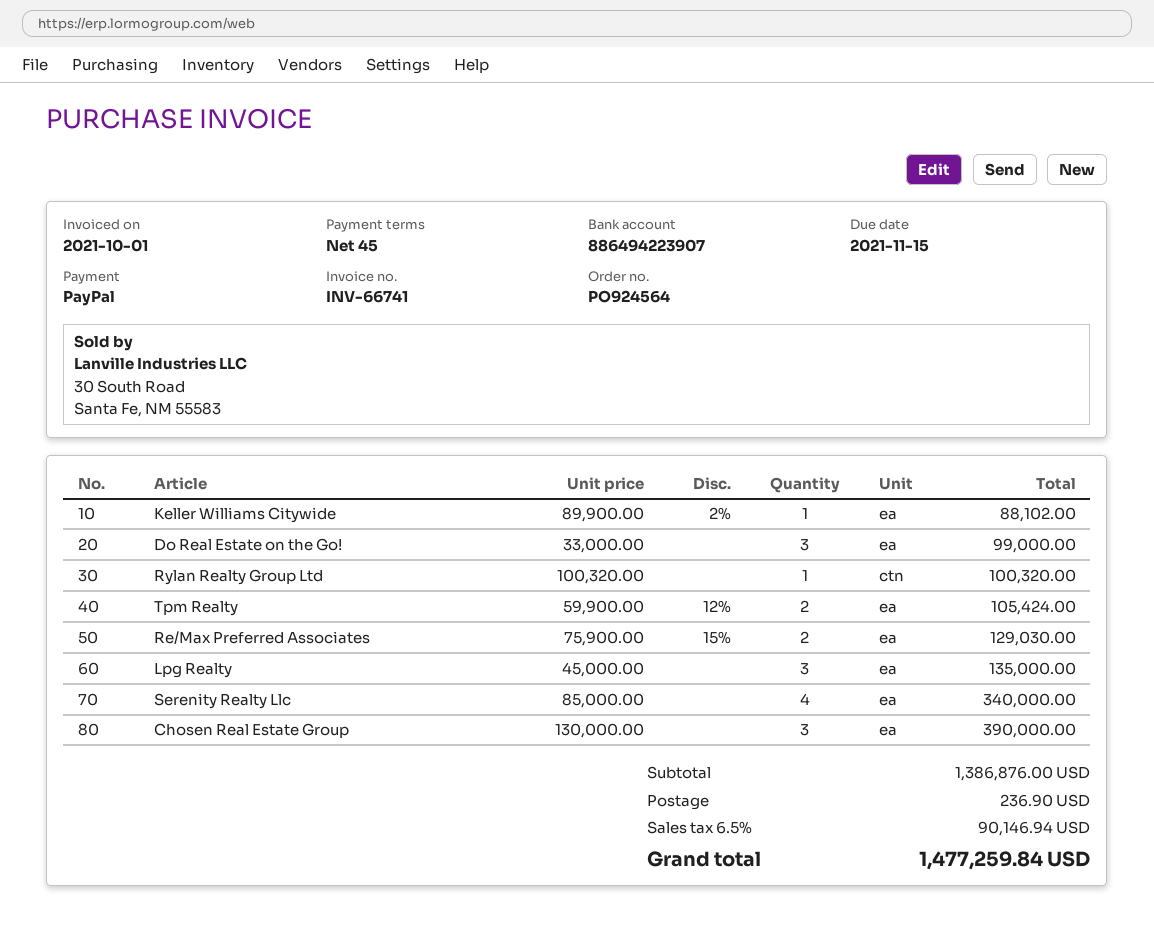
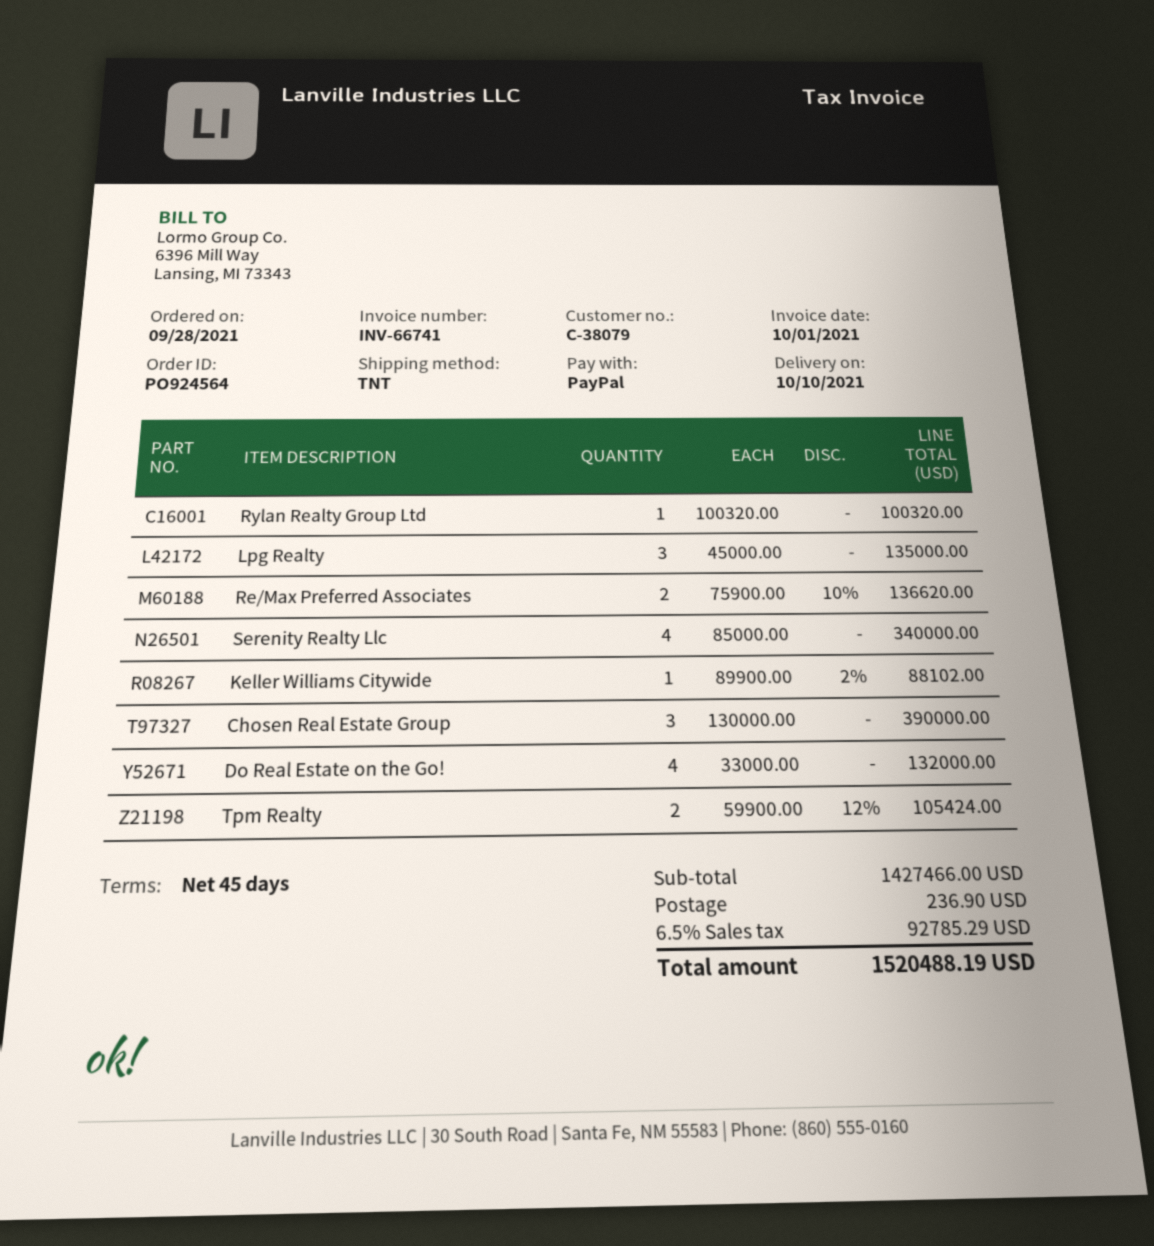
Do Real Estate on the Go!: 3 x 33000.00 = 99000.00 -> 4 x 33000.00 = 132000.00
Re/Max Preferred Associates: 2 x 75900.00 - 15% = 129030.00 -> 2 x 75900.00 - 10% = 136620.00
subtotal: 1386876.00 -> 1427466.00
tax: 6.5% = 90146.94 -> 6.5% = 92785.29
total: 1477259.84 -> 1520488.19

